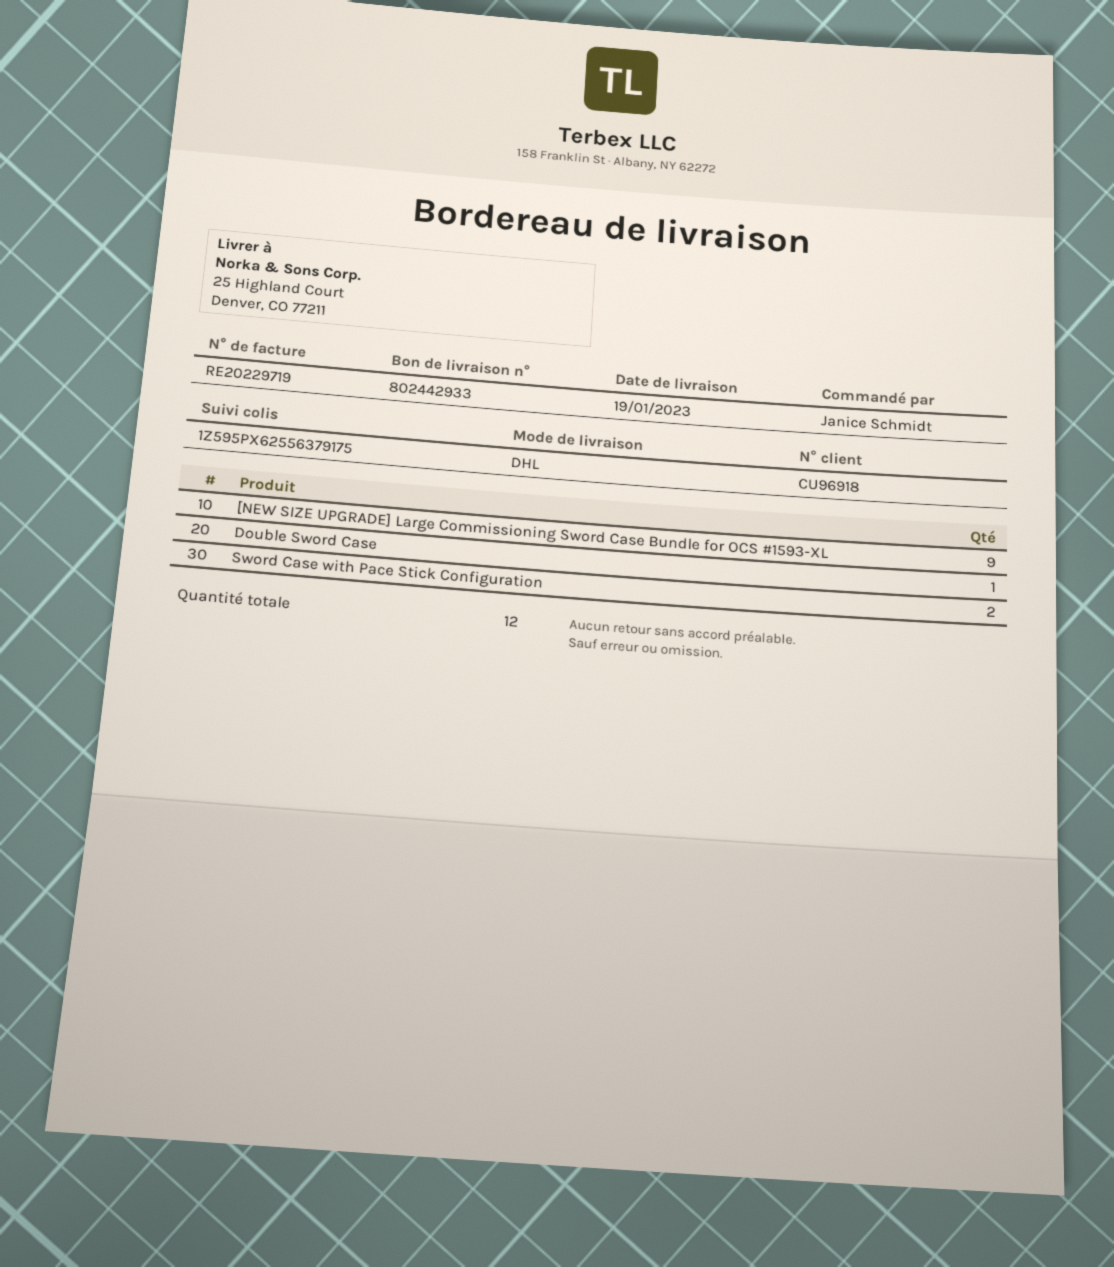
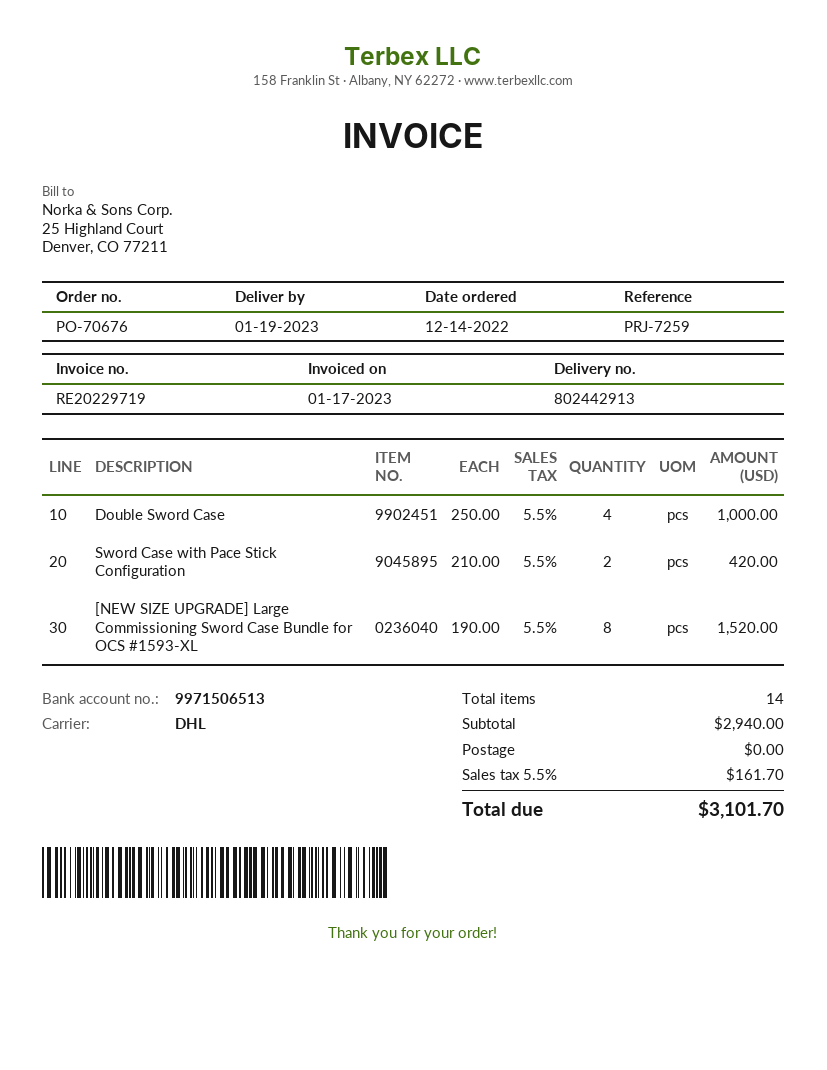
delivery note number: 802442933 -> 802442913
[NEW SIZE UPGRADE] Large Commissioning Sword Case Bundle for OCS #1593-XL: 9 -> 8
Double Sword Case: 1 -> 4
total quantity: 12 -> 14

